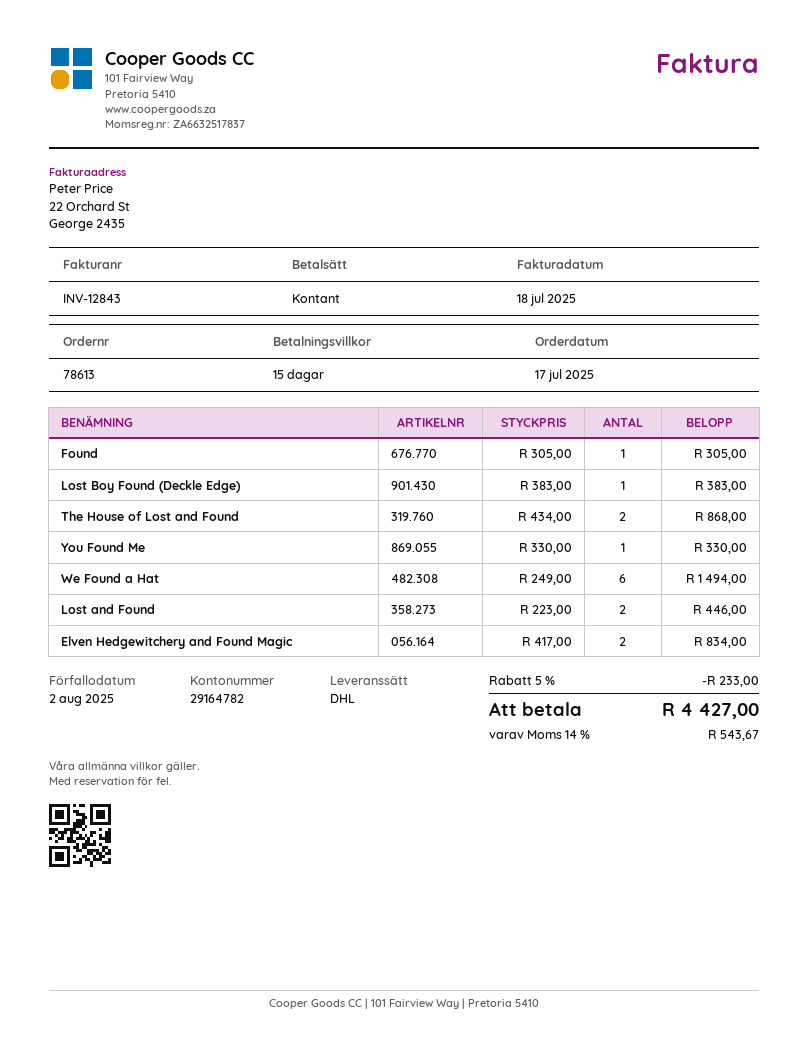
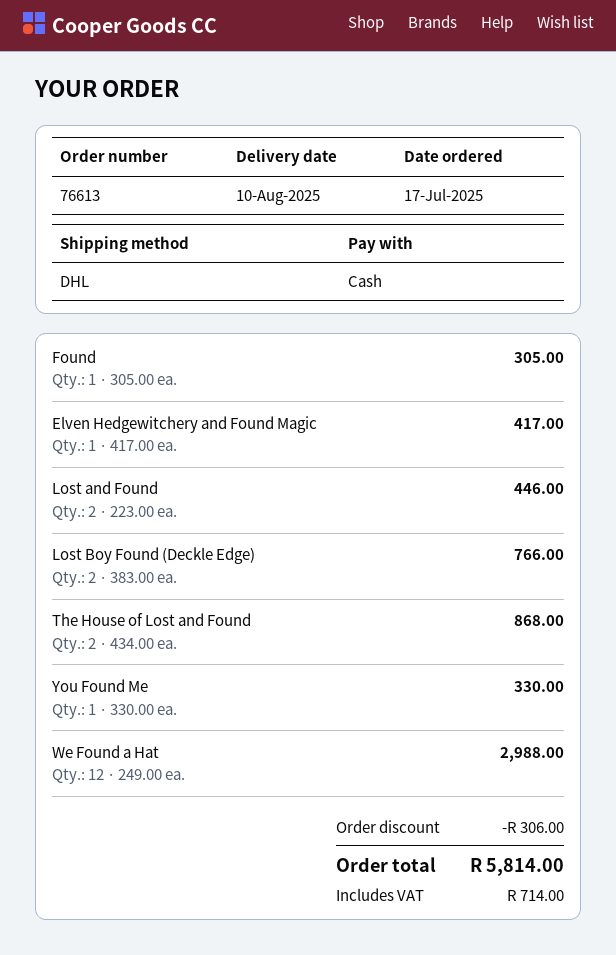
order number: 78613 -> 76613
Lost Boy Found (Deckle Edge): 1 x 383.00 = 383.00 -> 2 x 383.00 = 766.00
We Found a Hat: 6 x 249.00 = 1494.00 -> 12 x 249.00 = 2988.00
Elven Hedgewitchery and Found Magic: 2 x 417.00 = 834.00 -> 1 x 417.00 = 417.00
discount: 233.00 -> 306.00
tax: 543.67 -> 714.00
total: 4427.00 -> 5814.00

